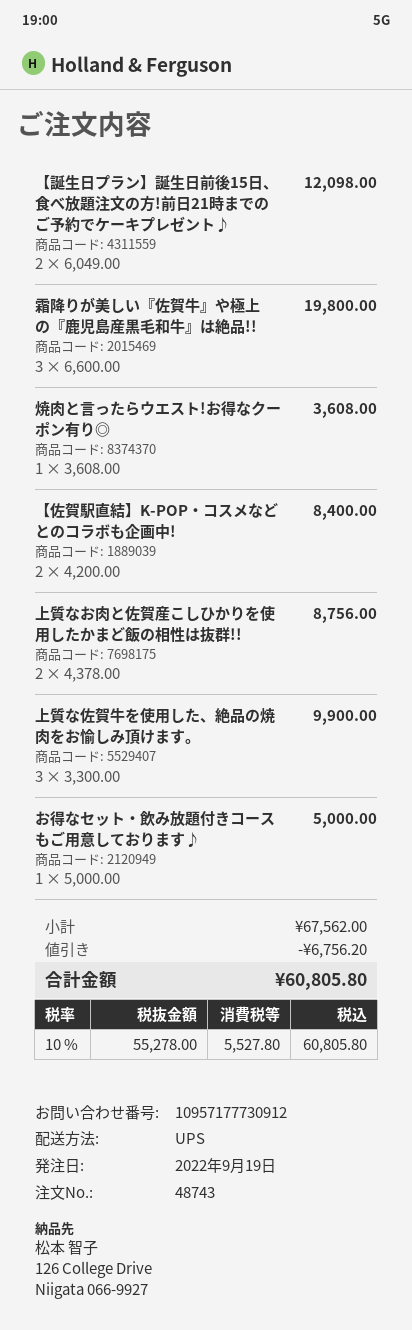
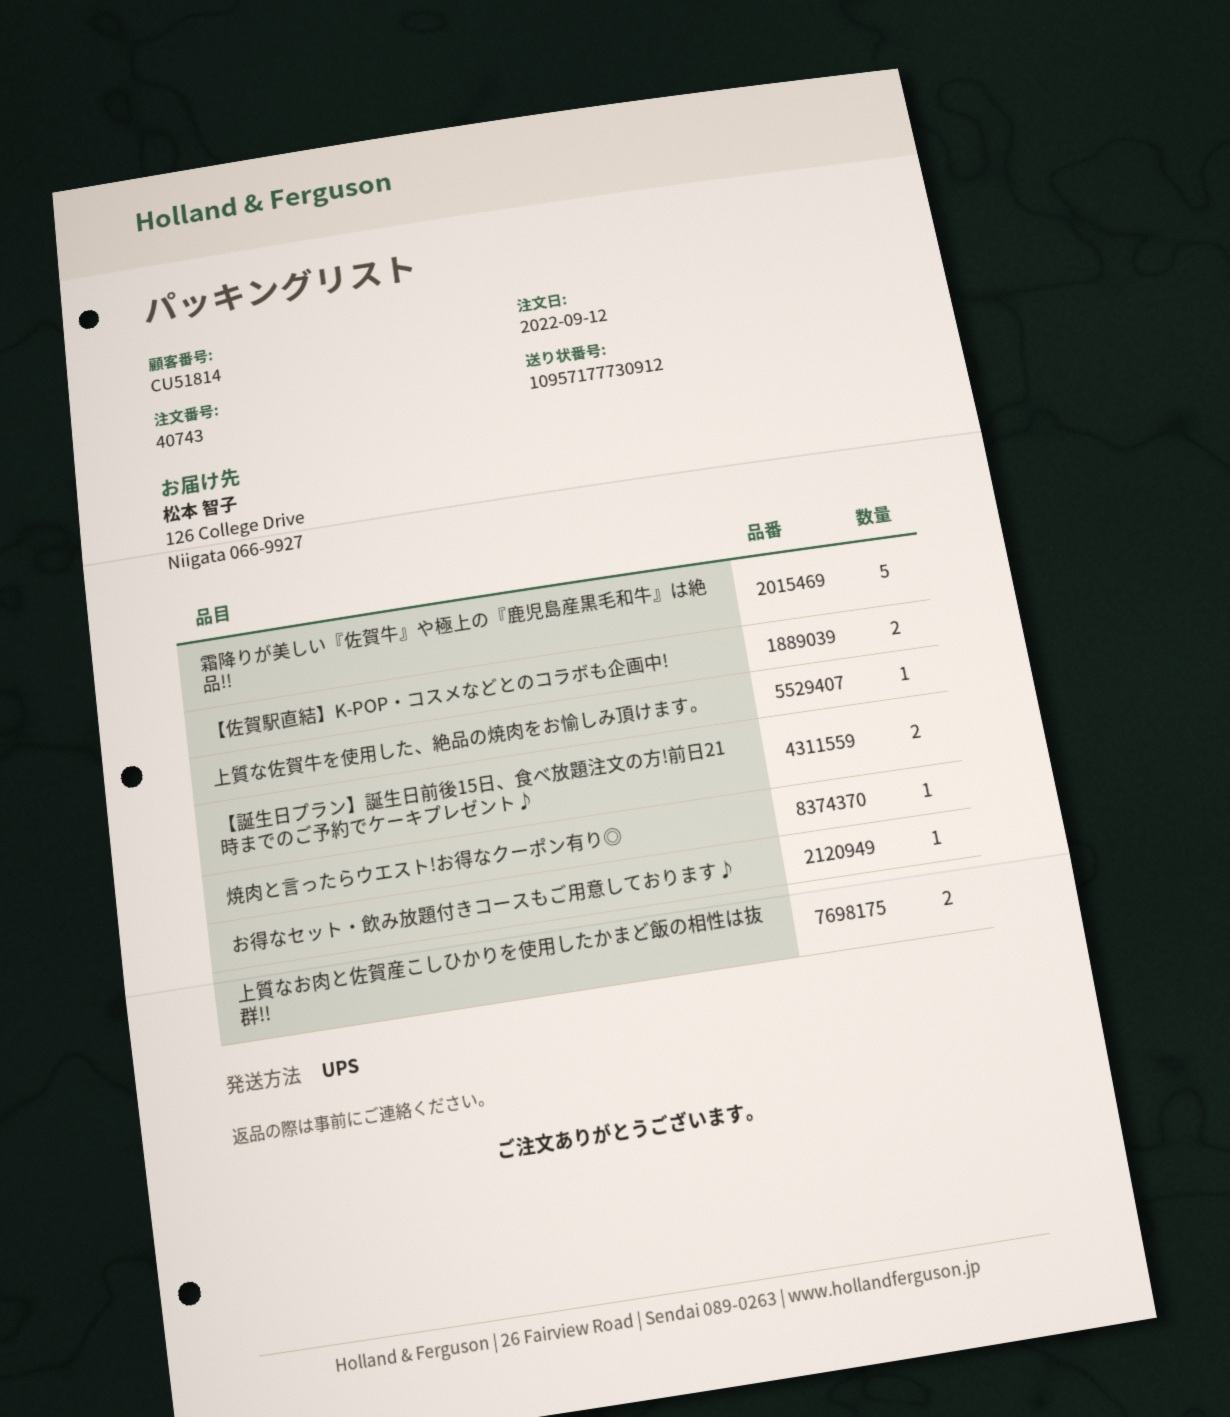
order number: 48743 -> 40743
order date: 2022-09-19 -> 2022-09-12
霜降りが美しい『佐賀牛』や極上の『鹿児島産黒毛和牛』は絶品!!: 3 -> 5
上質な佐賀牛を使用した、絶品の焼肉をお愉しみ頂けます。: 3 -> 1

